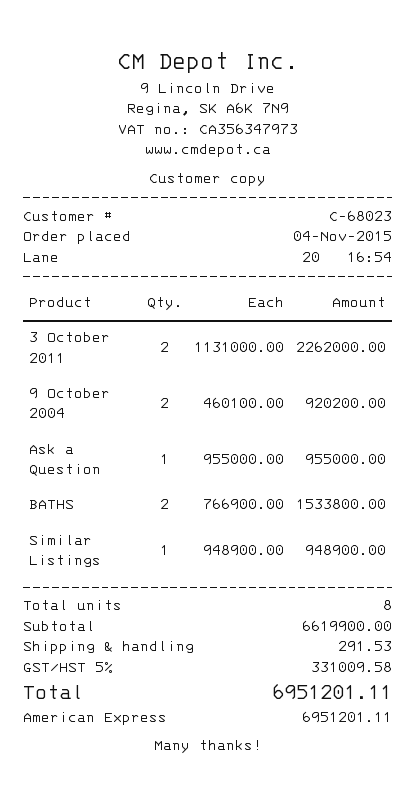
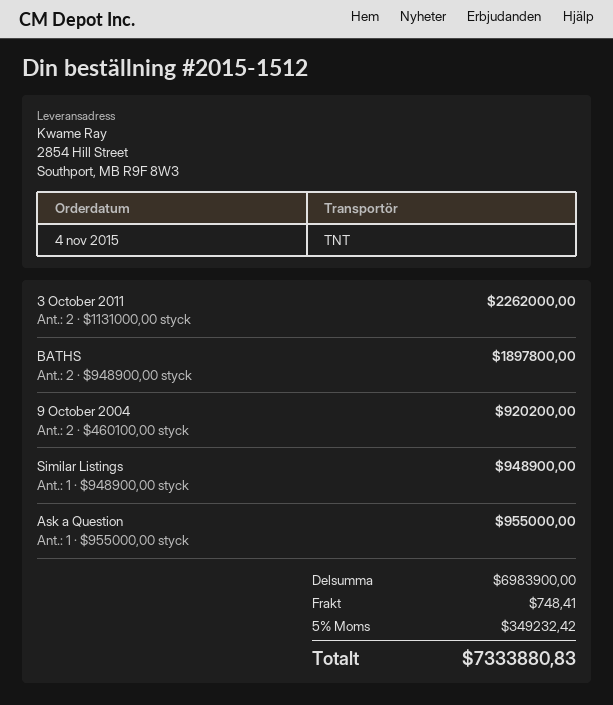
BATHS: 2 x 766900.00 = 1533800.00 -> 2 x 948900.00 = 1897800.00
subtotal: 6619900.00 -> 6983900.00
shipping: 291.53 -> 748.41
tax: 5% = 331009.58 -> 5% = 349232.42
total: 6951201.11 -> 7333880.83

